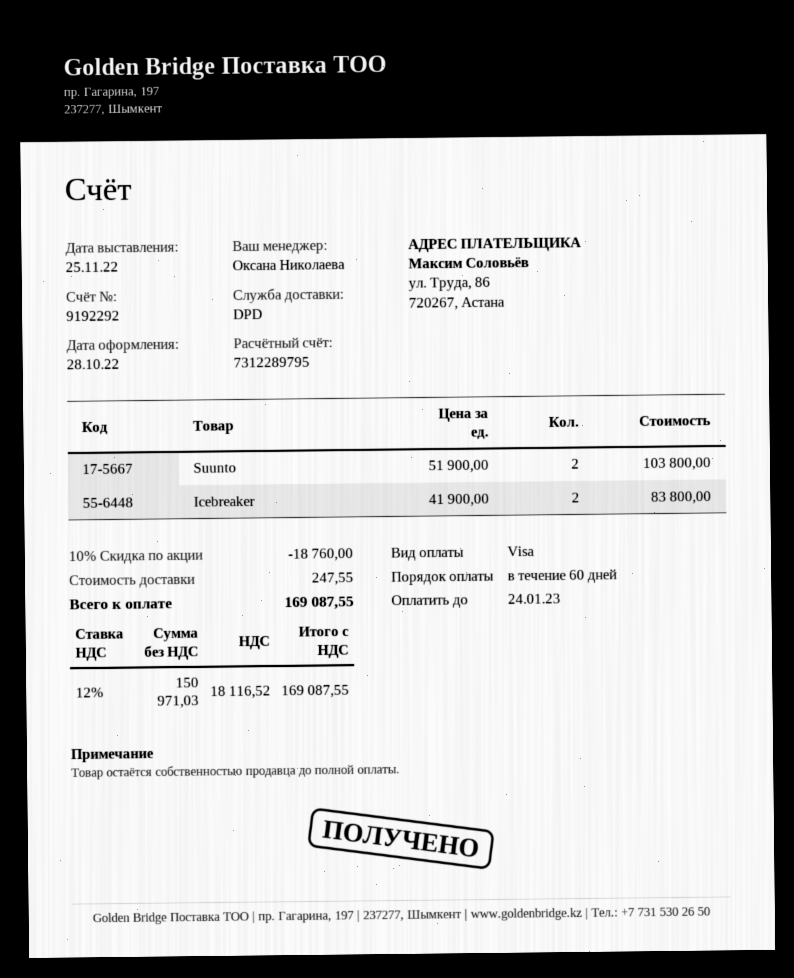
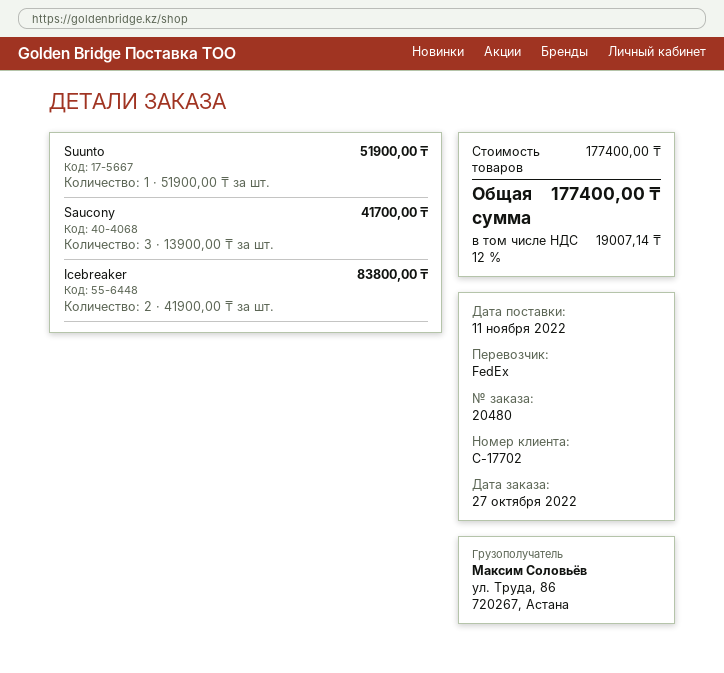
order date: 2022-10-28 -> 2022-10-27
shipping method: DPD -> FedEx
Suunto: 2 x 51900.00 = 103800.00 -> 1 x 51900.00 = 51900.00
Saucony: none -> 3 x 13900.00 = 41700.00
discount: 10% = 18760.00 -> none
shipping: 247.55 -> none
tax: 12% = 18116.52 -> 12% = 19007.14
total: 169087.55 -> 177400.00

